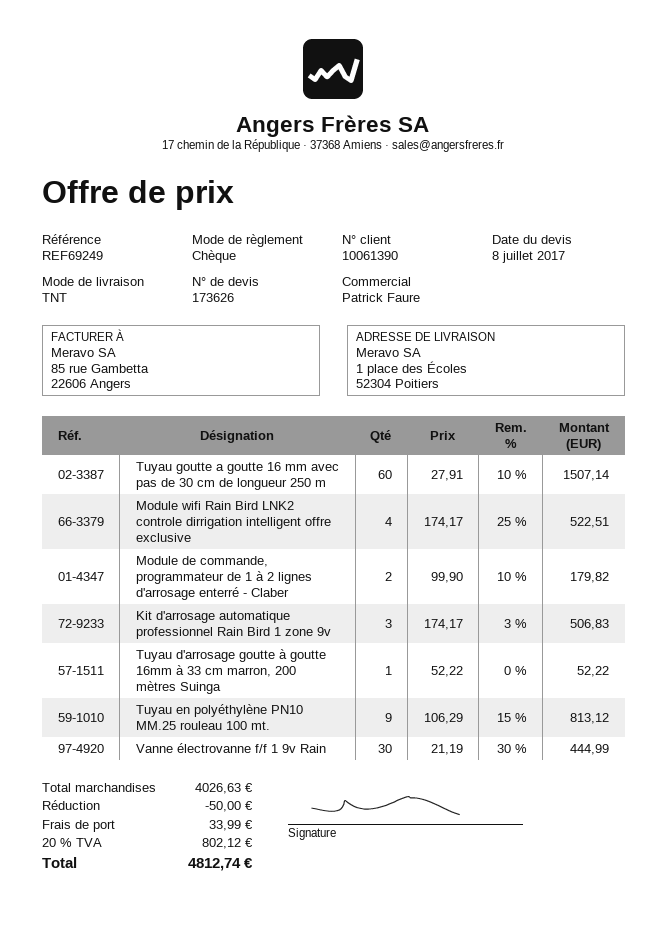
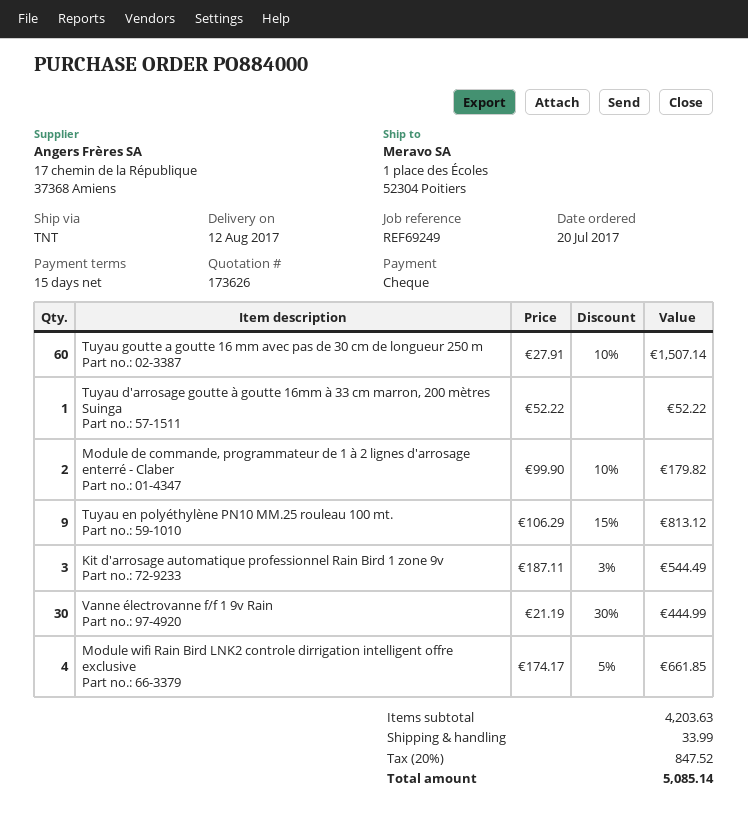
Module wifi Rain Bird LNK2 controle dirrigation intelligent offre exclusive: 4 x 174.17 - 25% = 522.51 -> 4 x 174.17 - 5% = 661.85
Kit d'arrosage automatique professionnel Rain Bird 1 zone 9v: 3 x 174.17 - 3% = 506.83 -> 3 x 187.11 - 3% = 544.49
subtotal: 4026.63 -> 4203.63
discount: 50.00 -> none
tax: 20% = 802.12 -> 20% = 847.52
total: 4812.74 -> 5085.14

